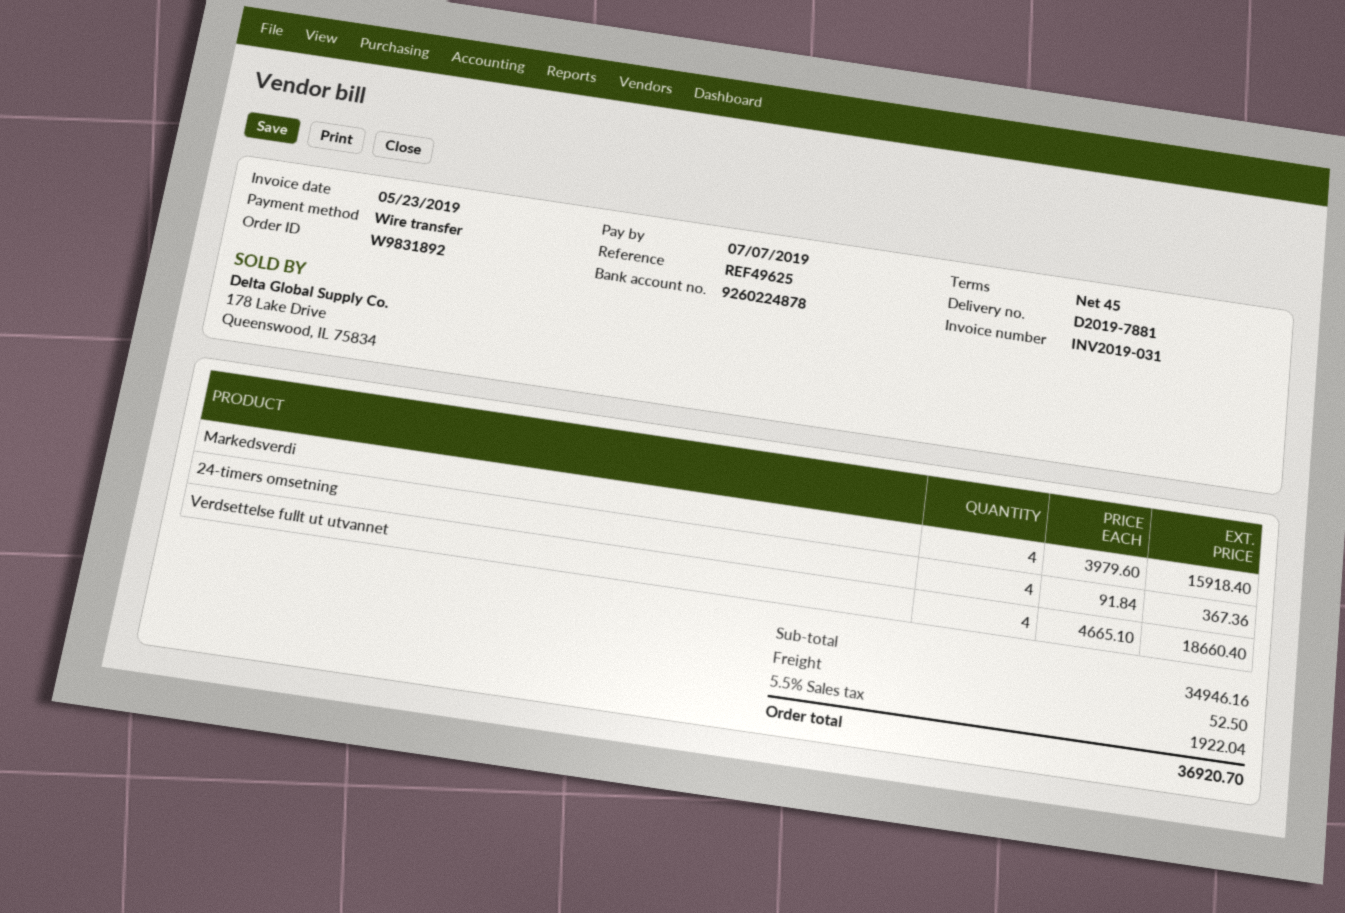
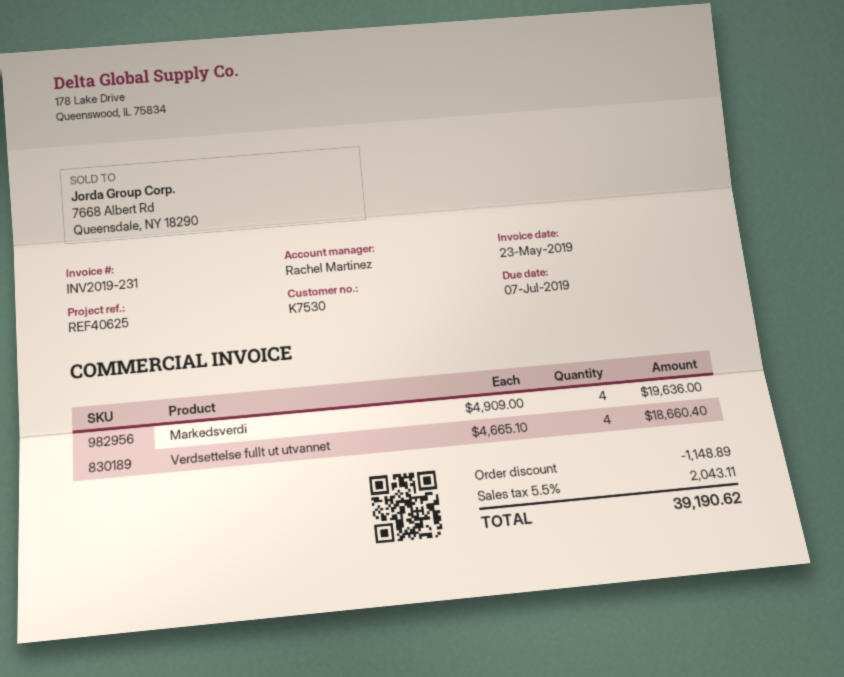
invoice number: INV2019-031 -> INV2019-231
reference: REF49625 -> REF40625
Markedsverdi: 4 x 3979.60 = 15918.40 -> 4 x 4909.00 = 19636.00
24-timers omsetning: 4 x 91.84 = 367.36 -> none
discount: none -> 1148.89
shipping: 52.50 -> none
tax: 5.5% = 1922.04 -> 5.5% = 2043.11
total: 36920.70 -> 39190.62

